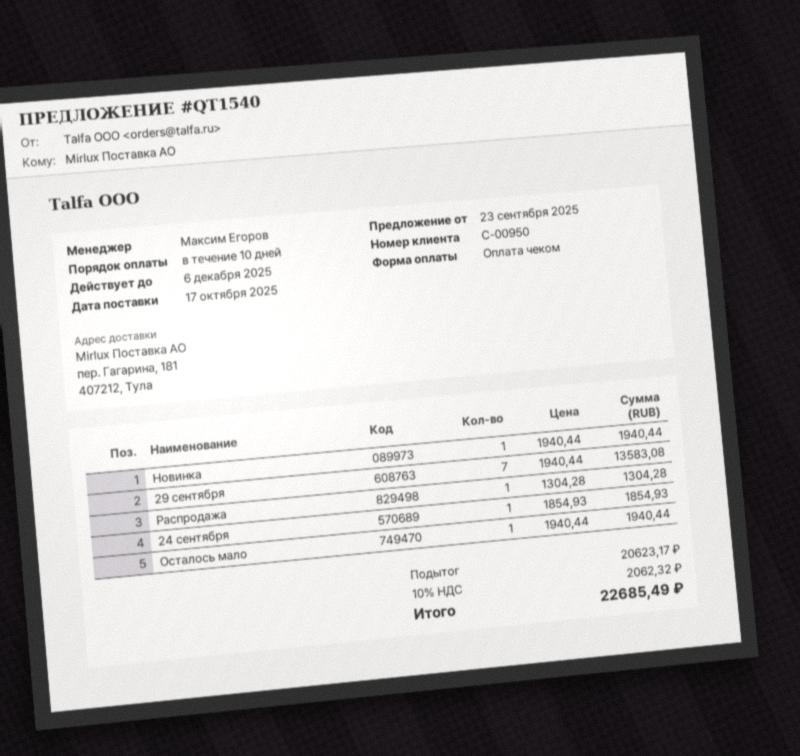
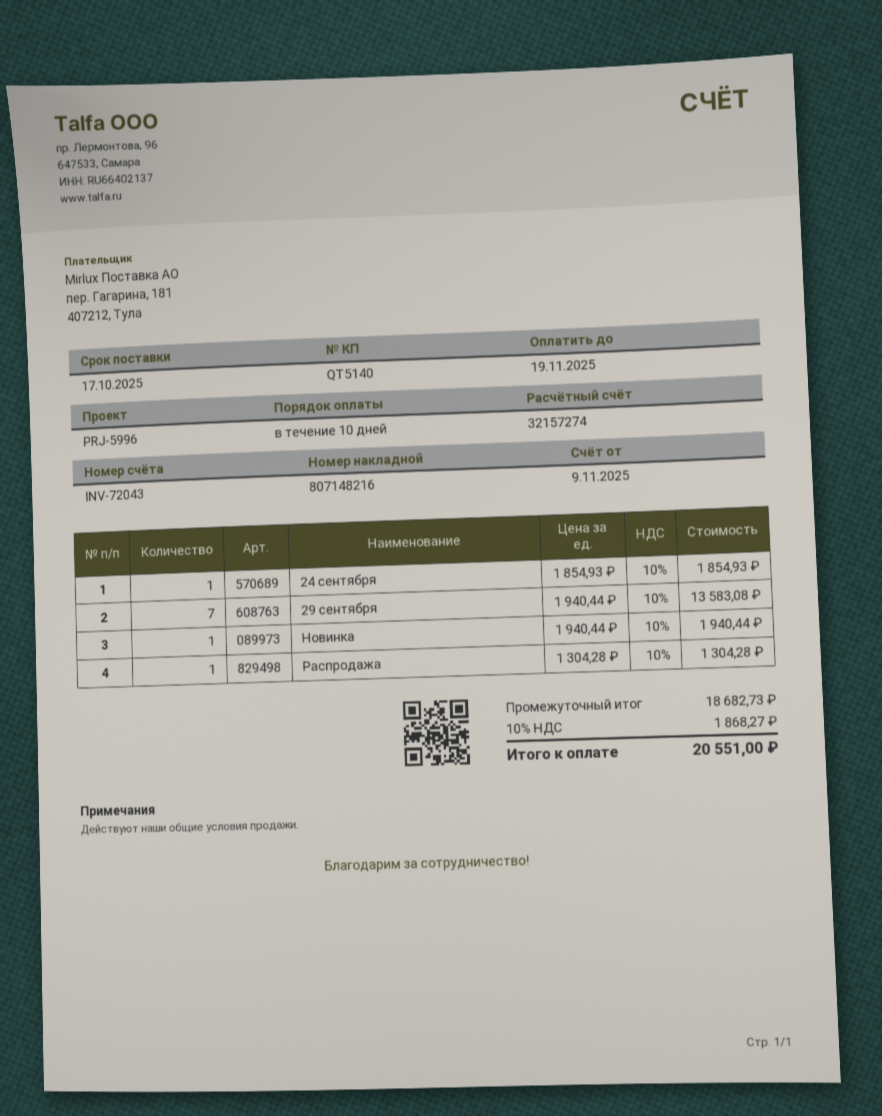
quote number: QT1540 -> QT5140
Осталось мало: 1 x 1940.44 = 1940.44 -> none
subtotal: 20623.17 -> 18682.73
tax: 10% = 2062.32 -> 10% = 1868.27
total: 22685.49 -> 20551.00

